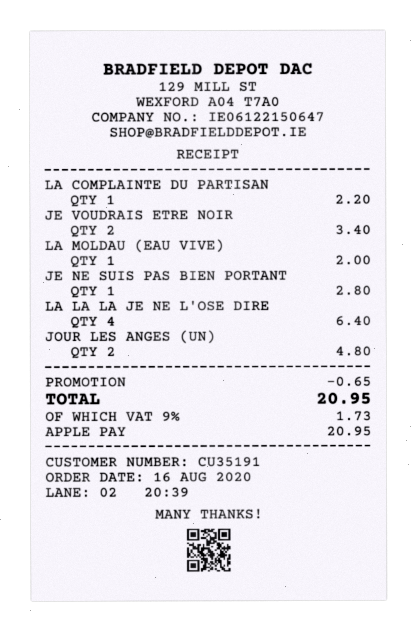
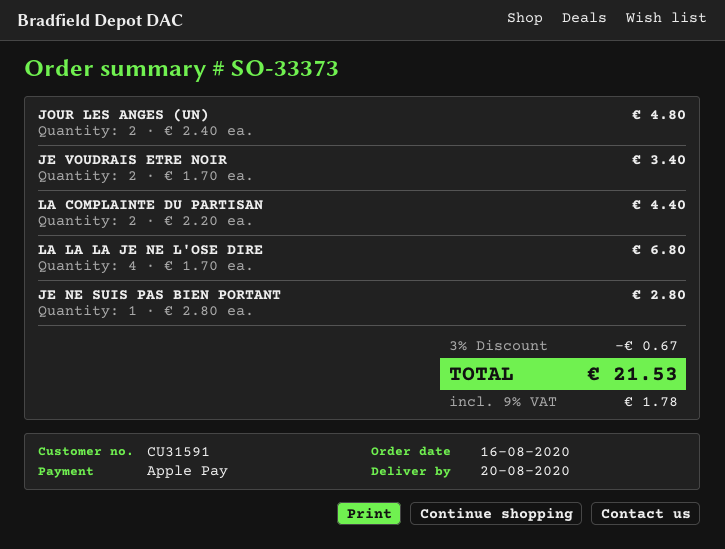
customer number: CU35191 -> CU31591
LA COMPLAINTE DU PARTISAN: 1 for 2.20 -> 2 for 4.40
LA MOLDAU (EAU VIVE): 1 for 2.00 -> none
LA LA LA JE NE L'OSE DIRE: 4 for 6.40 -> 4 for 6.80
discount: 0.65 -> 0.67
tax: 9% = 1.73 -> 9% = 1.78
total: 20.95 -> 21.53

